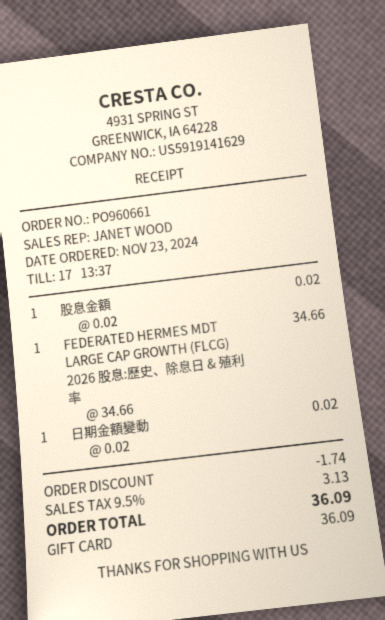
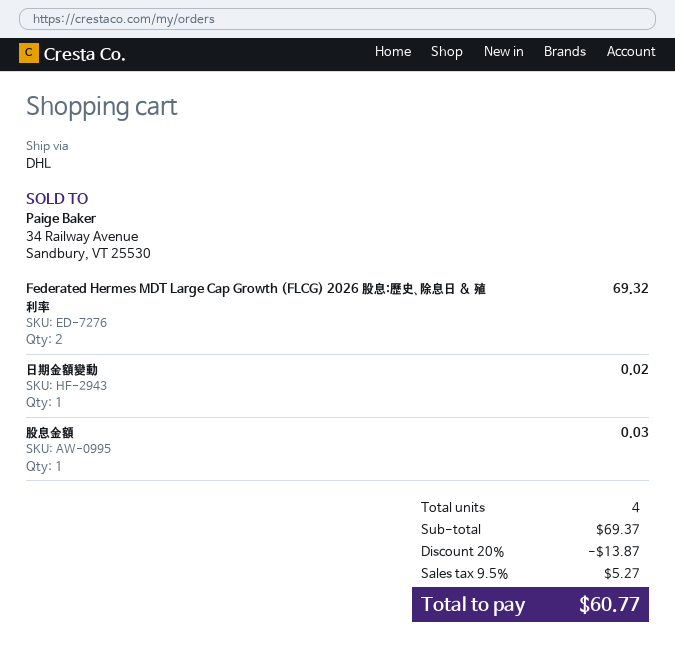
股息金額: 1 for 0.02 -> 1 for 0.03
FEDERATED HERMES MDT LARGE CAP GROWTH (FLCG) 2026 股息:歷史、除息日 & 殖利率: 1 for 34.66 -> 2 for 69.32
discount: 1.74 -> 13.87
tax: 9.5% = 3.13 -> 9.5% = 5.27
total: 36.09 -> 60.77

